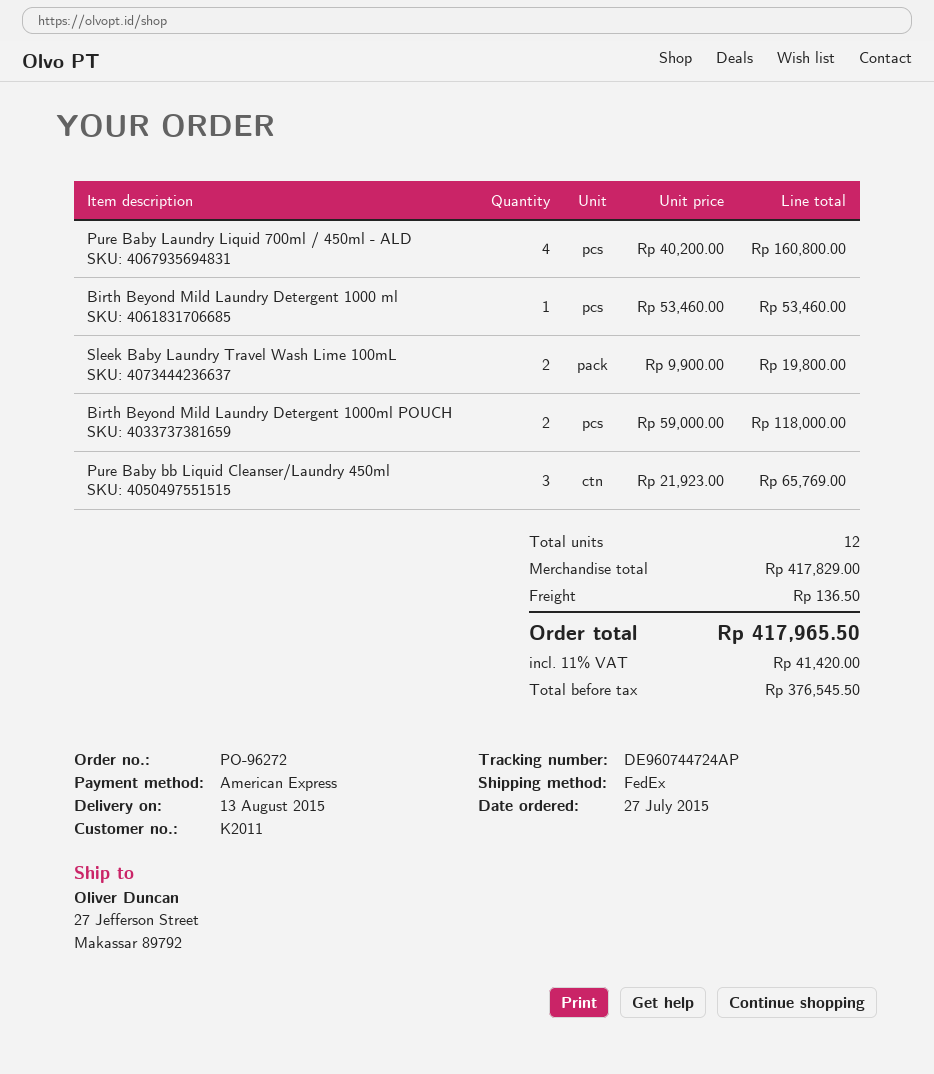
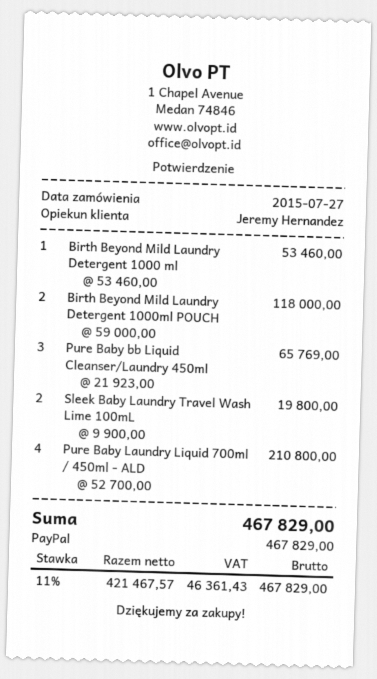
payment method: American Express -> PayPal
Pure Baby Laundry Liquid 700ml / 450ml - ALD: 4 x 40200.00 = 160800.00 -> 4 x 52700.00 = 210800.00
shipping: 136.50 -> none
net: 376545.50 -> 421467.57
tax: 11% = 41420.00 -> 11% = 46361.43
total: 417965.50 -> 467829.00

